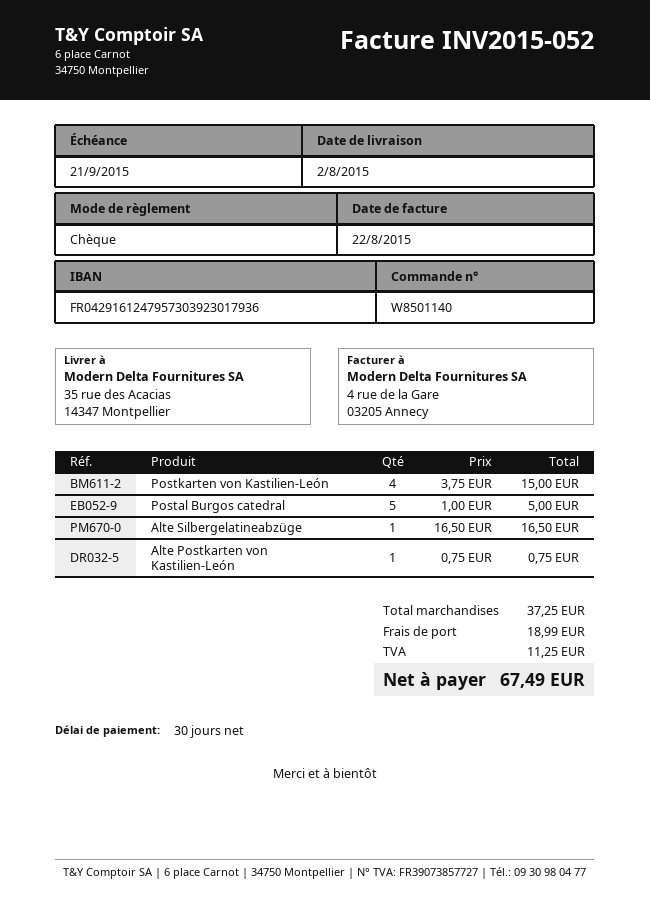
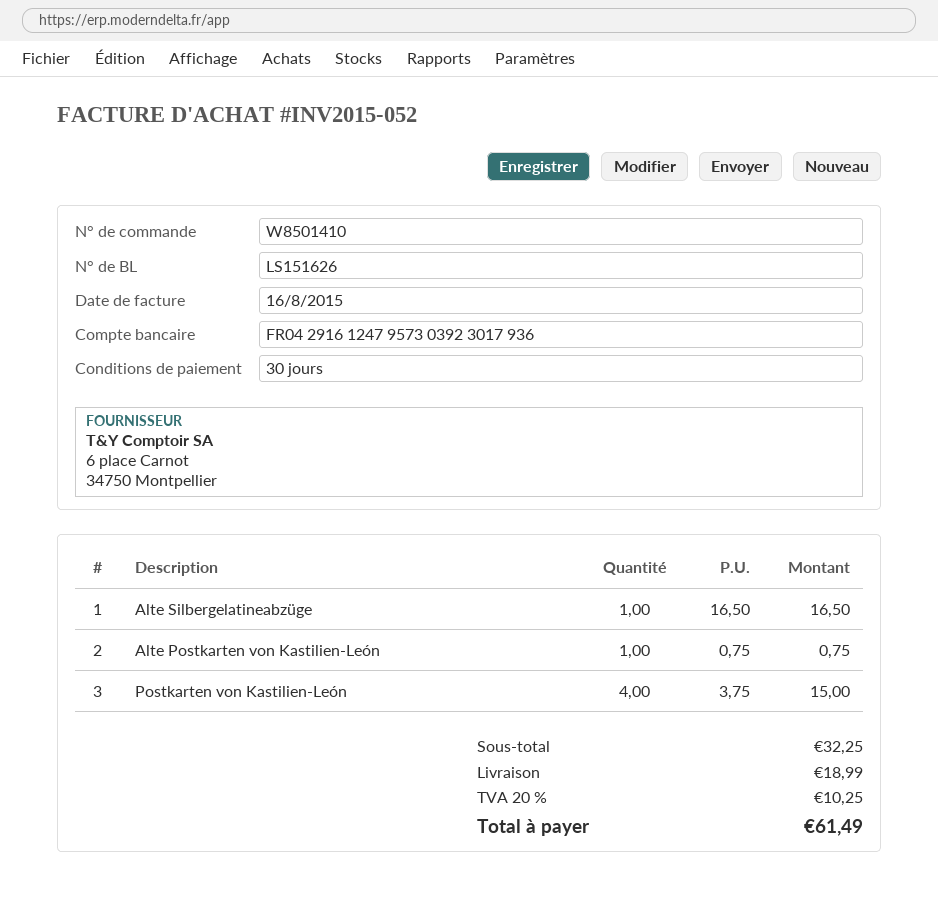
order number: W8501140 -> W8501410
invoice date: 2015-08-22 -> 2015-08-16
Postal Burgos catedral: 5 x 1.00 = 5.00 -> none
subtotal: 37.25 -> 32.25
tax: 11.25 -> 10.25
total: 67.49 -> 61.49

